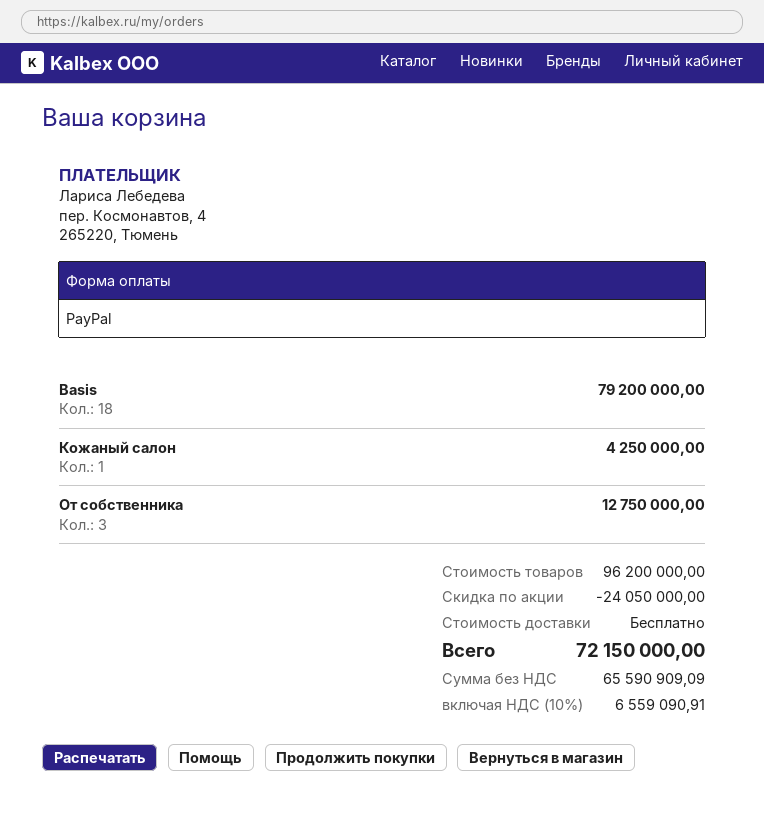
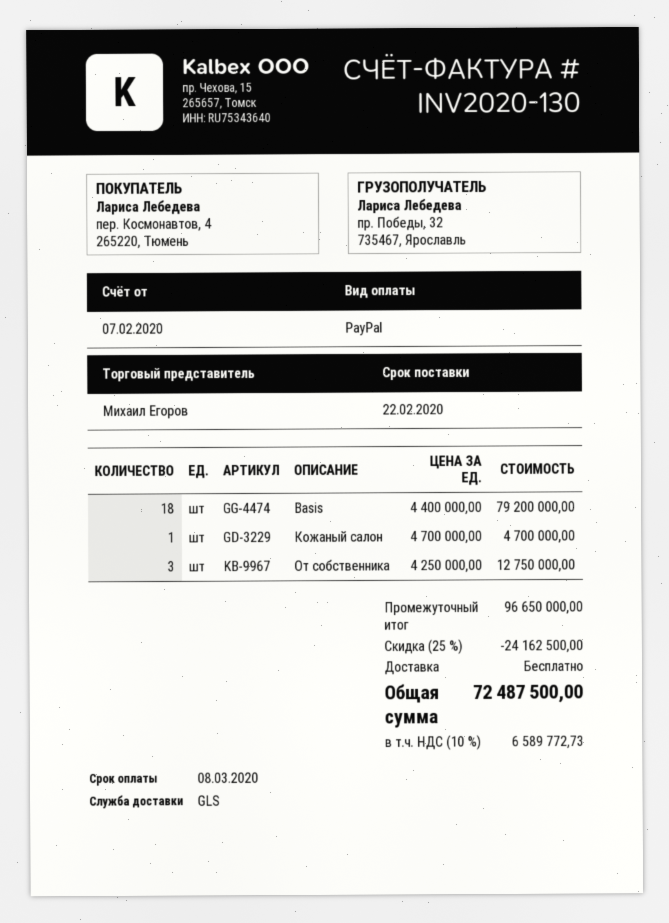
Кожаный салон: 1 for 4250000.00 -> 1 for 4700000.00
subtotal: 96200000.00 -> 96650000.00
discount: 24050000.00 -> 24162500.00
tax: 10% = 6559090.91 -> 10% = 6589772.73
total: 72150000.00 -> 72487500.00

